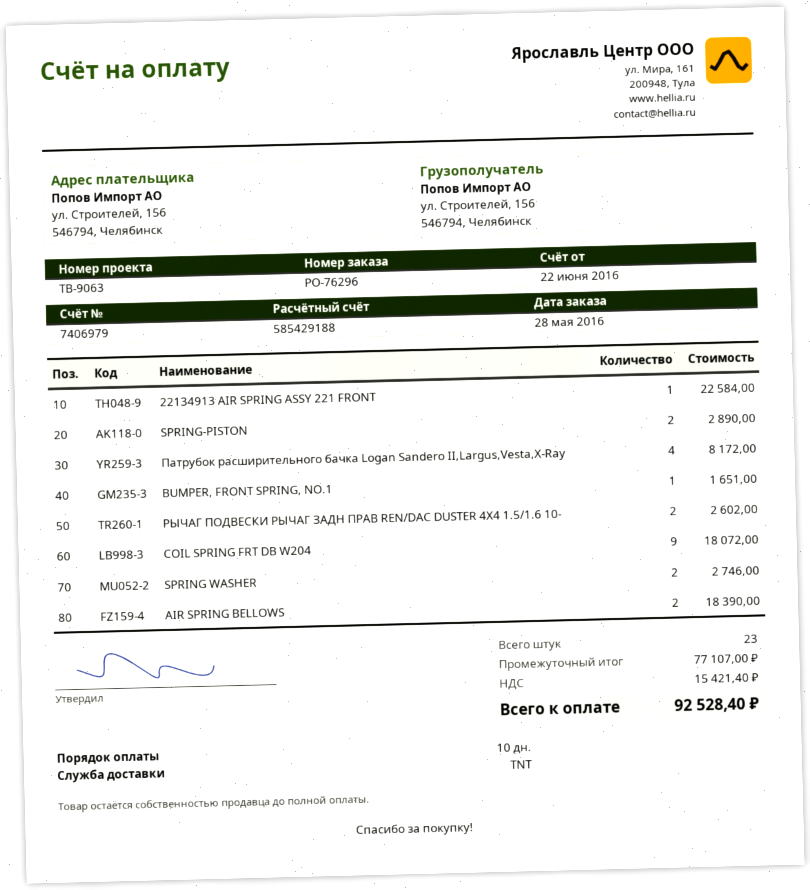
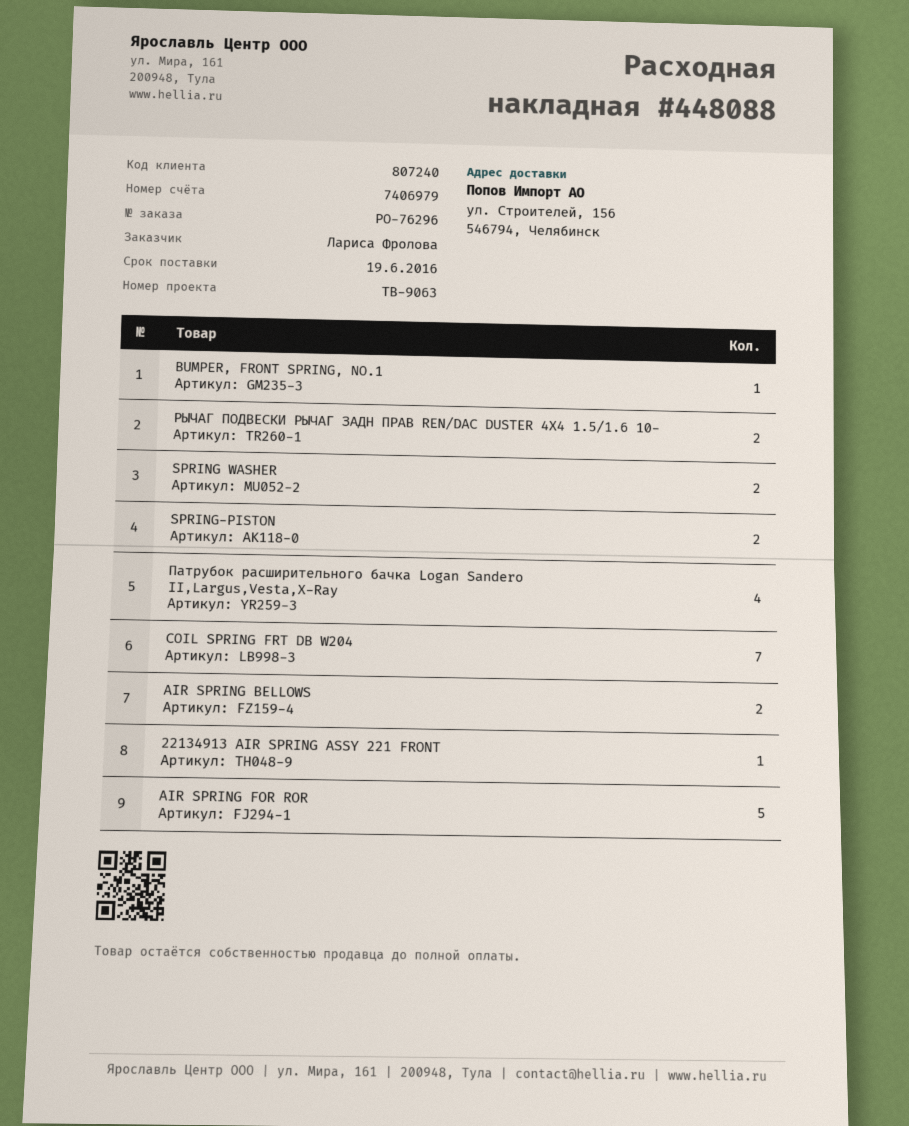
COIL SPRING FRT DB W204: 9 -> 7
AIR SPRING FOR ROR: none -> 5

